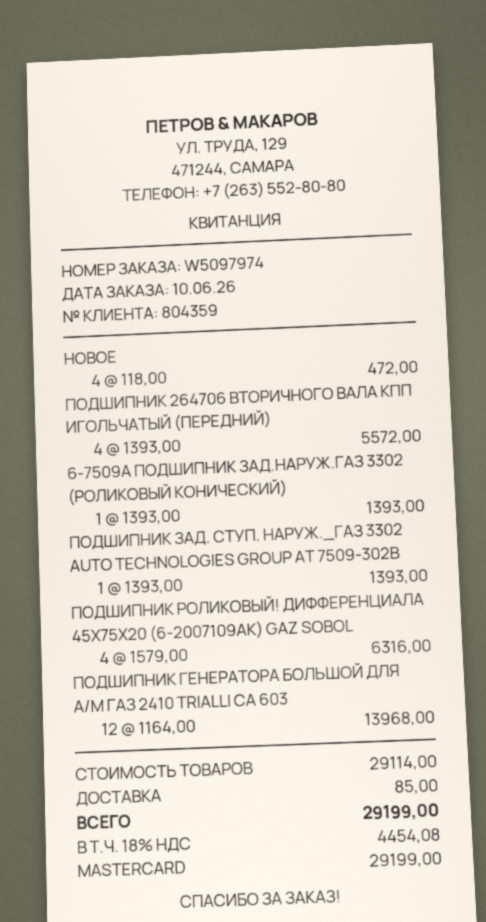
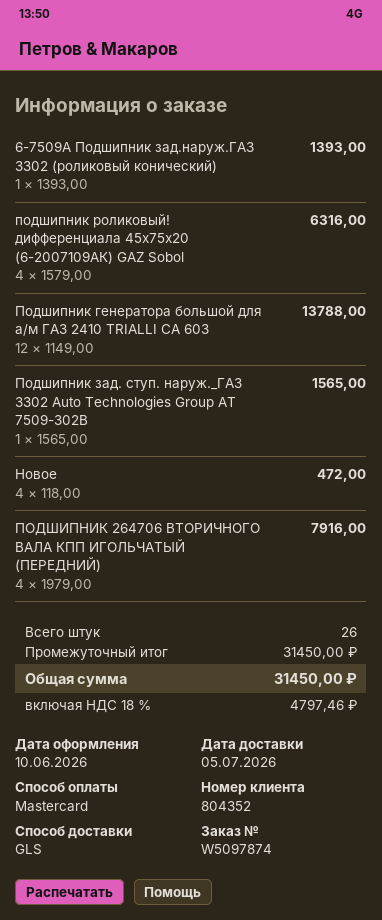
order number: W5097974 -> W5097874
customer number: 804359 -> 804352
ПОДШИПНИК 264706 ВТОРИЧНОГО ВАЛА КПП ИГОЛЬЧАТЫЙ (ПЕРЕДНИЙ): 4 x 1393.00 = 5572.00 -> 4 x 1979.00 = 7916.00
ПОДШИПНИК ЗАД. СТУП. НАРУЖ._ГАЗ 3302 AUTO TECHNOLOGIES GROUP AT 7509-302B: 1 x 1393.00 = 1393.00 -> 1 x 1565.00 = 1565.00
ПОДШИПНИК ГЕНЕРАТОРА БОЛЬШОЙ ДЛЯ А/М ГАЗ 2410 TRIALLI CA 603: 12 x 1164.00 = 13968.00 -> 12 x 1149.00 = 13788.00
subtotal: 29114.00 -> 31450.00
shipping: 85.00 -> none
tax: 18% = 4454.08 -> 18% = 4797.46
total: 29199.00 -> 31450.00

